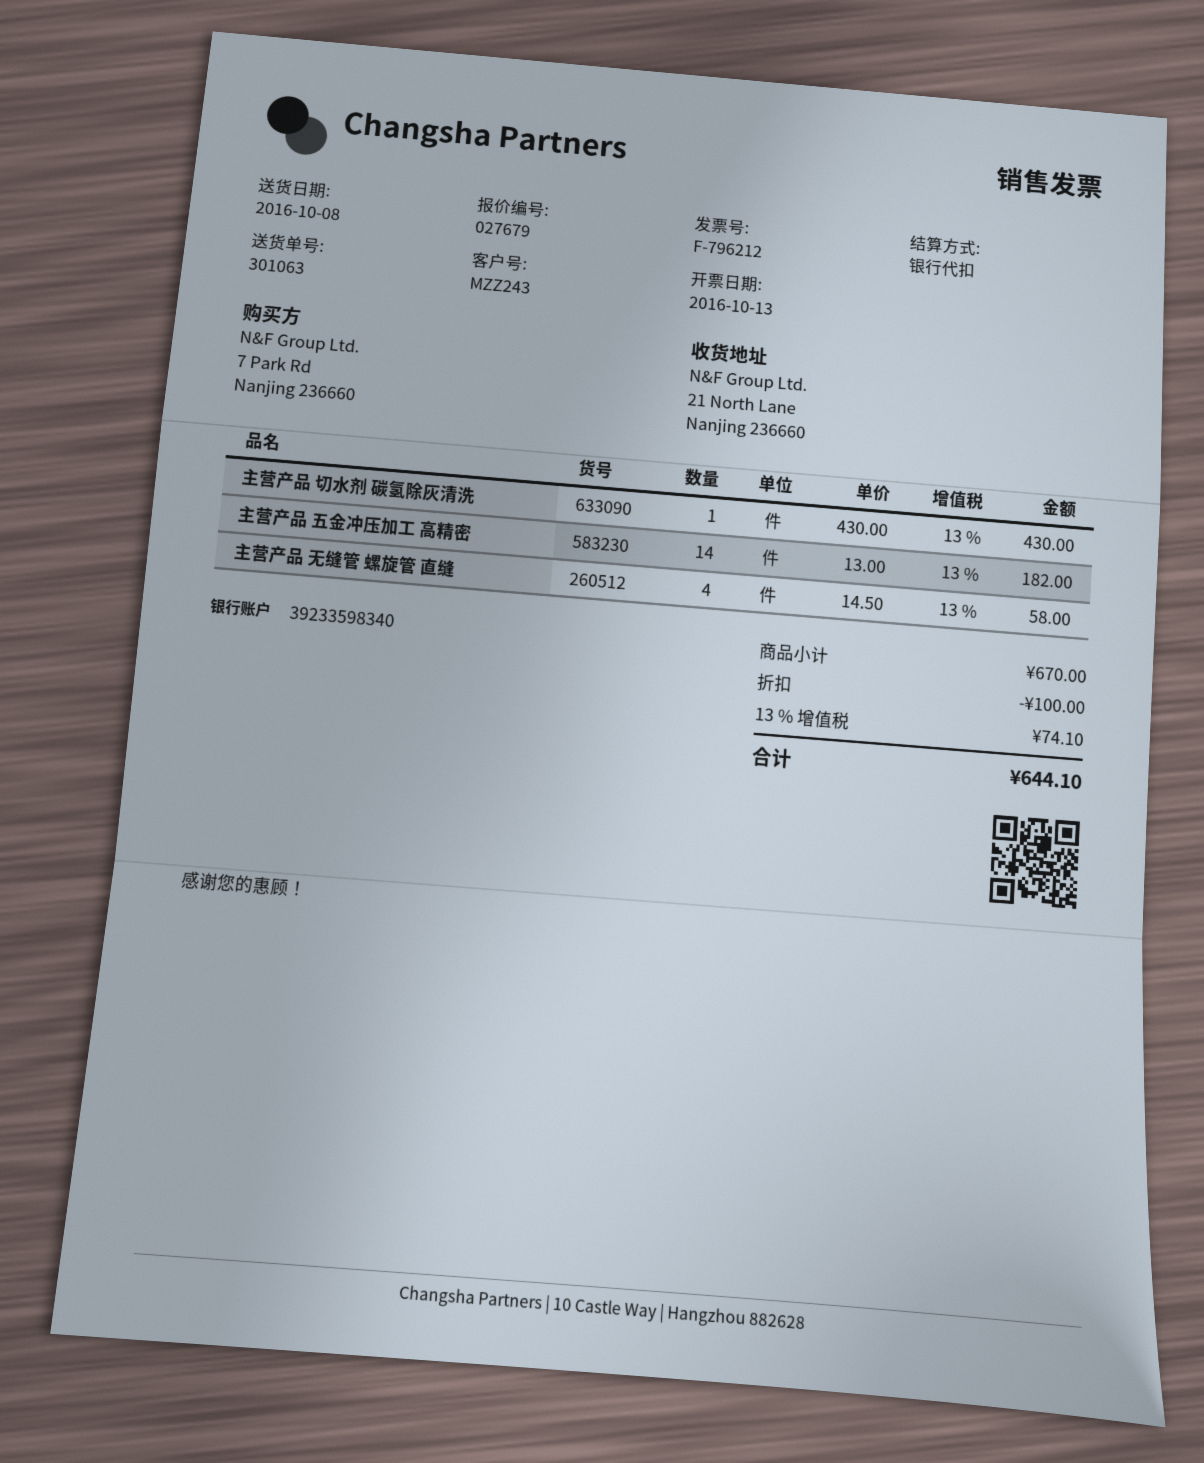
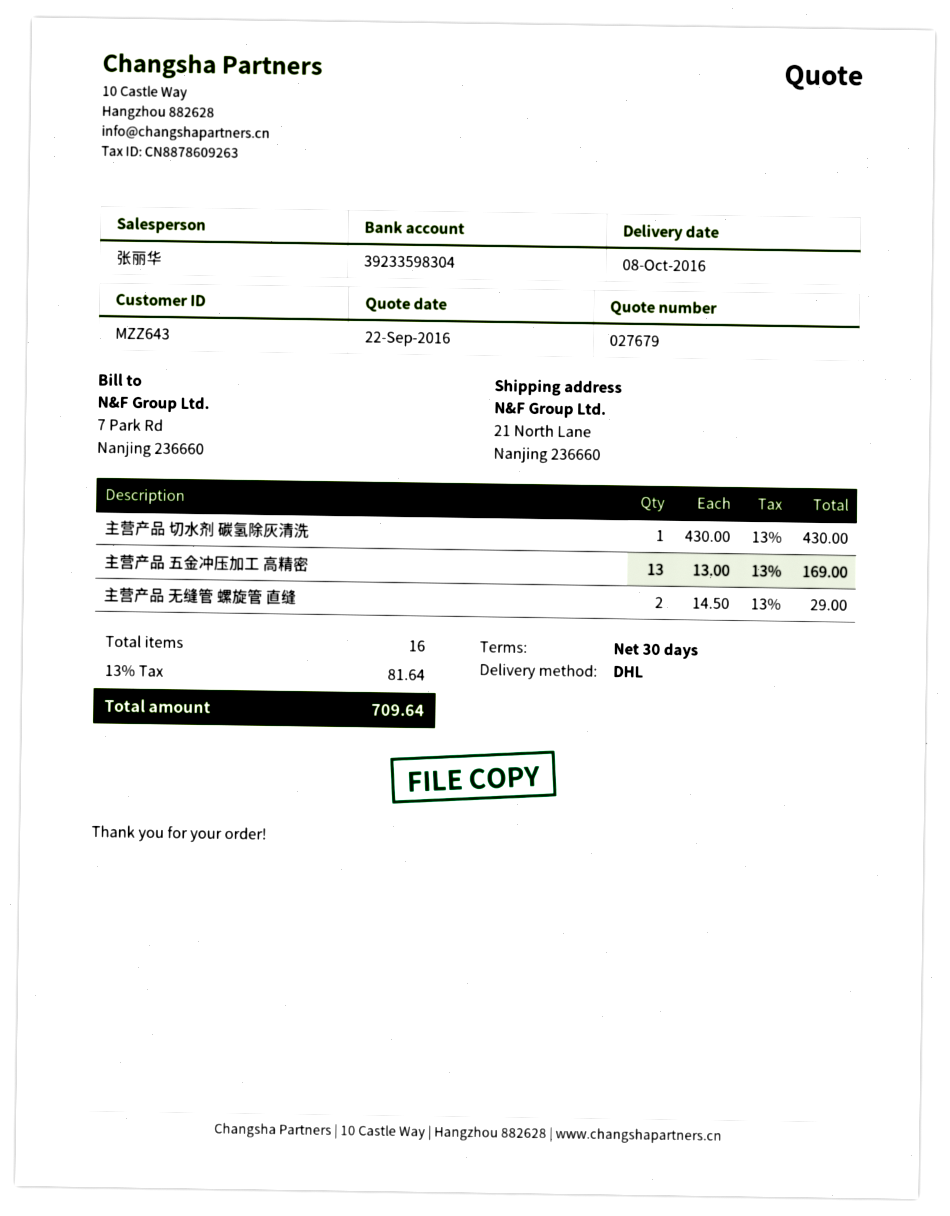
customer number: MZZ243 -> MZZ643
bank account: 39233598340 -> 39233598304
主营产品 五金冲压加工 高精密: 14 x 13.00 = 182.00 -> 13 x 13.00 = 169.00
主营产品 无缝管 螺旋管 直缝: 4 x 14.50 = 58.00 -> 2 x 14.50 = 29.00
discount: 100.00 -> none
tax: 13% = 74.10 -> 13% = 81.64
total: 644.10 -> 709.64

